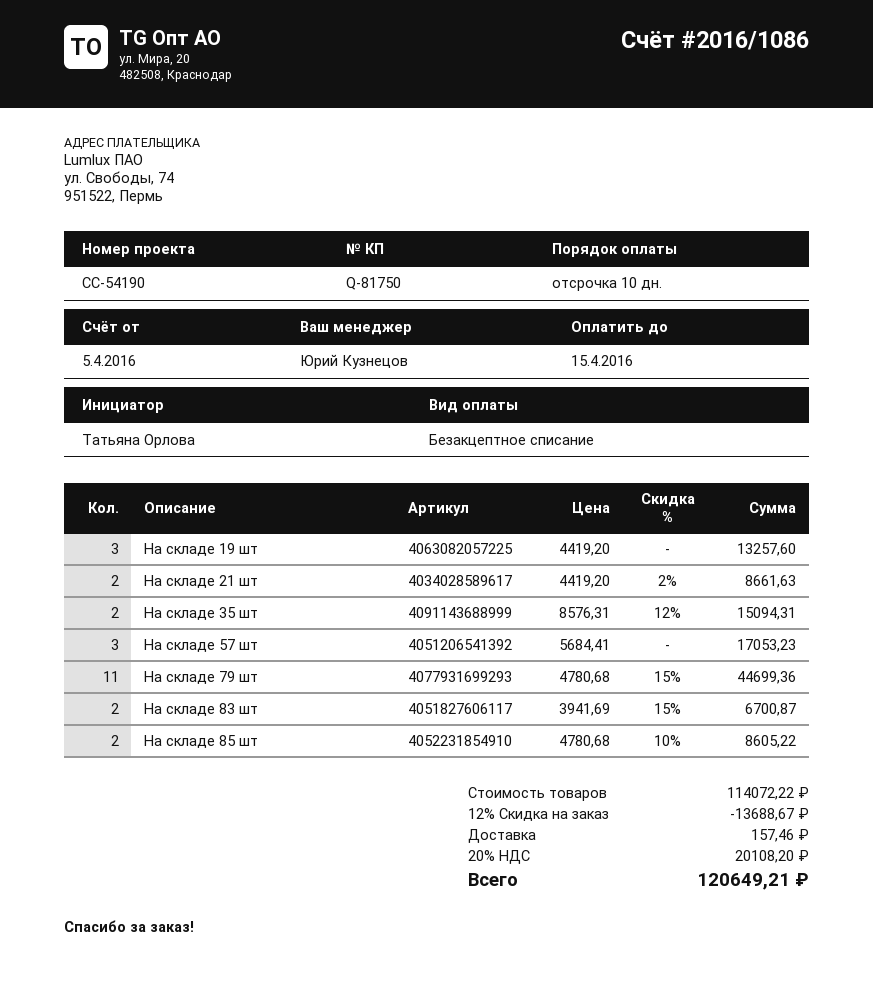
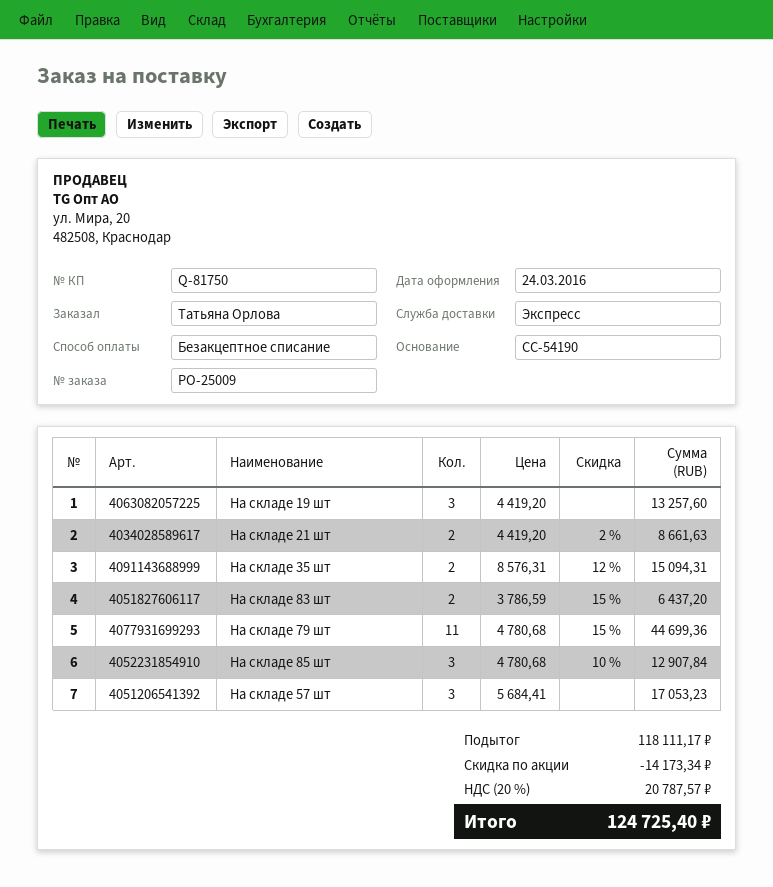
На складе 83 шт: 2 x 3941.69 - 15% = 6700.87 -> 2 x 3786.59 - 15% = 6437.20
На складе 85 шт: 2 x 4780.68 - 10% = 8605.22 -> 3 x 4780.68 - 10% = 12907.84
subtotal: 114072.22 -> 118111.17
discount: 13688.67 -> 14173.34
shipping: 157.46 -> none
tax: 20% = 20108.20 -> 20% = 20787.57
total: 120649.21 -> 124725.40

